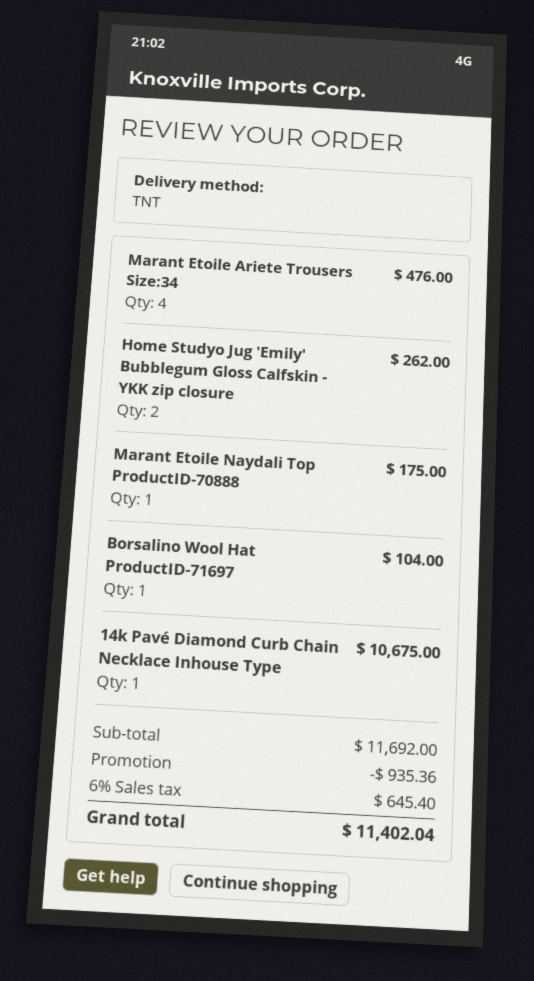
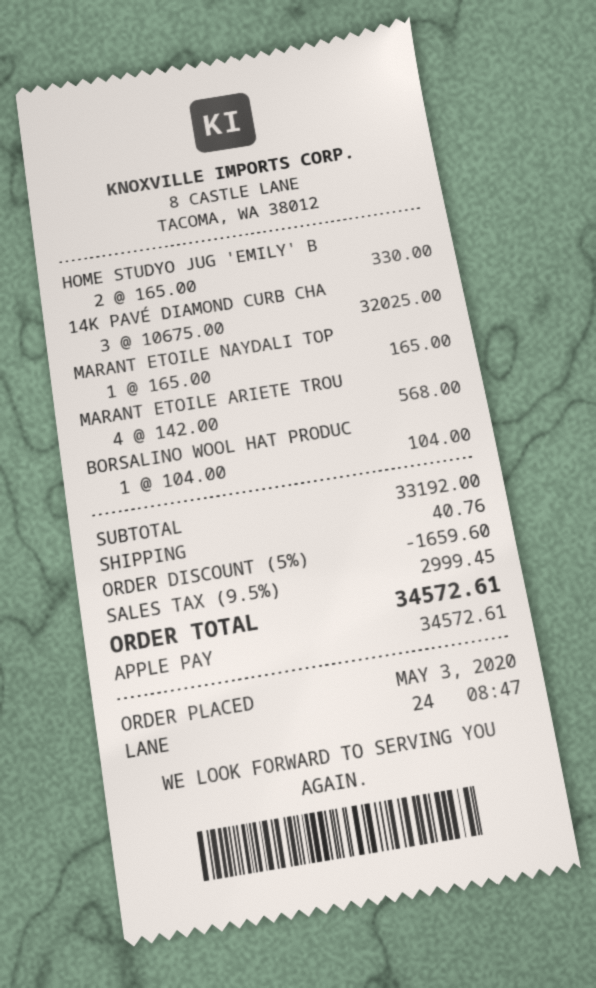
Marant Etoile Ariete Trousers Size:34: 4 for 476.00 -> 4 for 568.00
Home Studyo Jug 'Emily' Bubblegum Gloss Calfskin - YKK zip closure: 2 for 262.00 -> 2 for 330.00
Marant Etoile Naydali Top ProductID-70888: 1 for 175.00 -> 1 for 165.00
14k Pavé Diamond Curb Chain Necklace Inhouse Type: 1 for 10675.00 -> 3 for 32025.00
subtotal: 11692.00 -> 33192.00
discount: 935.36 -> 1659.60
shipping: none -> 40.76
tax: 6% = 645.40 -> 9.5% = 2999.45
total: 11402.04 -> 34572.61

